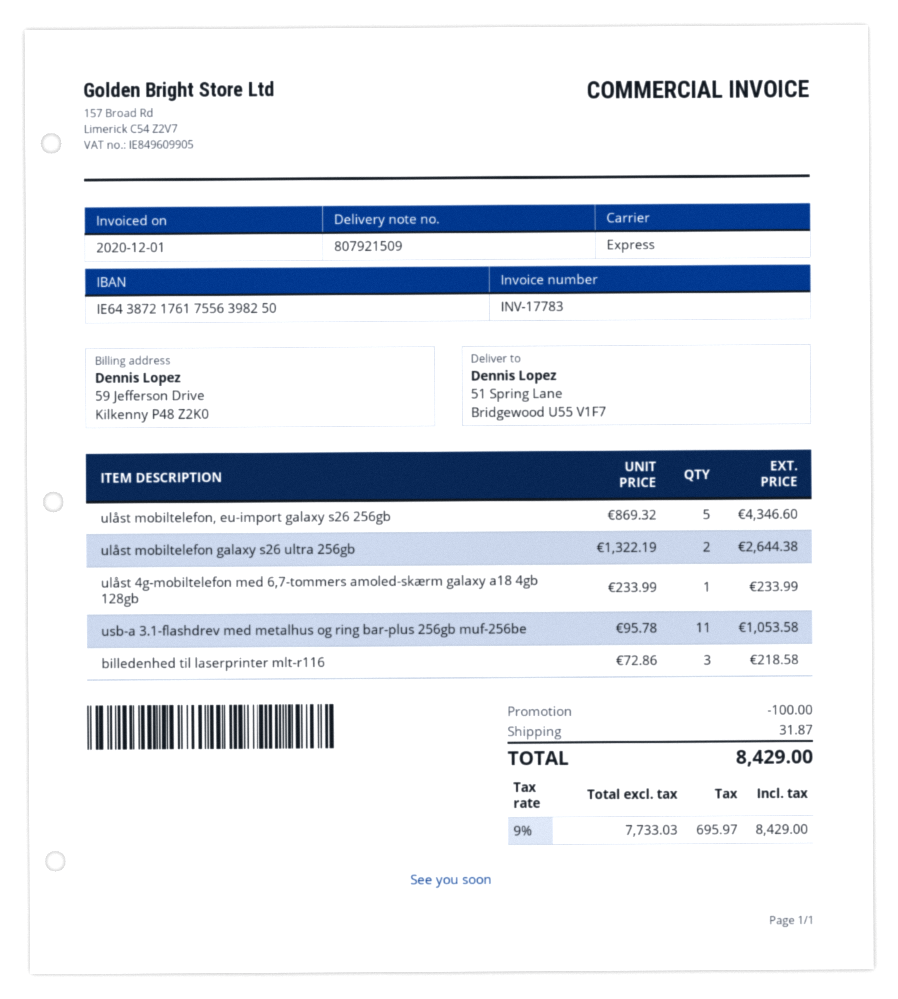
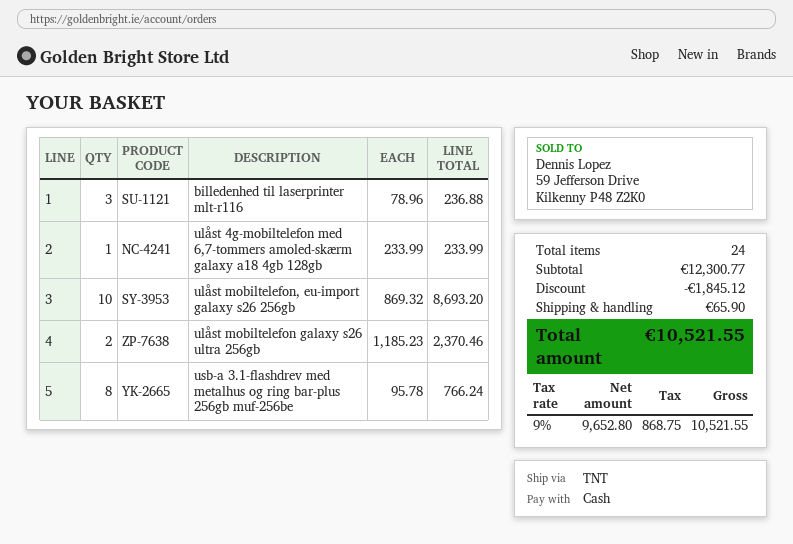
shipping method: express -> TNT
ulåst mobiltelefon, eu-import galaxy s26 256gb: 5 x 869.32 = 4346.60 -> 10 x 869.32 = 8693.20
ulåst mobiltelefon galaxy s26 ultra 256gb: 2 x 1322.19 = 2644.38 -> 2 x 1185.23 = 2370.46
usb-a 3.1-flashdrev med metalhus og ring bar-plus 256gb muf-256be: 11 x 95.78 = 1053.58 -> 8 x 95.78 = 766.24
billedenhed til laserprinter mlt-r116: 3 x 72.86 = 218.58 -> 3 x 78.96 = 236.88
discount: 100.00 -> 1845.12
shipping: 31.87 -> 65.90
net: 7733.03 -> 9652.80
tax: 9% = 695.97 -> 9% = 868.75
total: 8429.00 -> 10521.55

